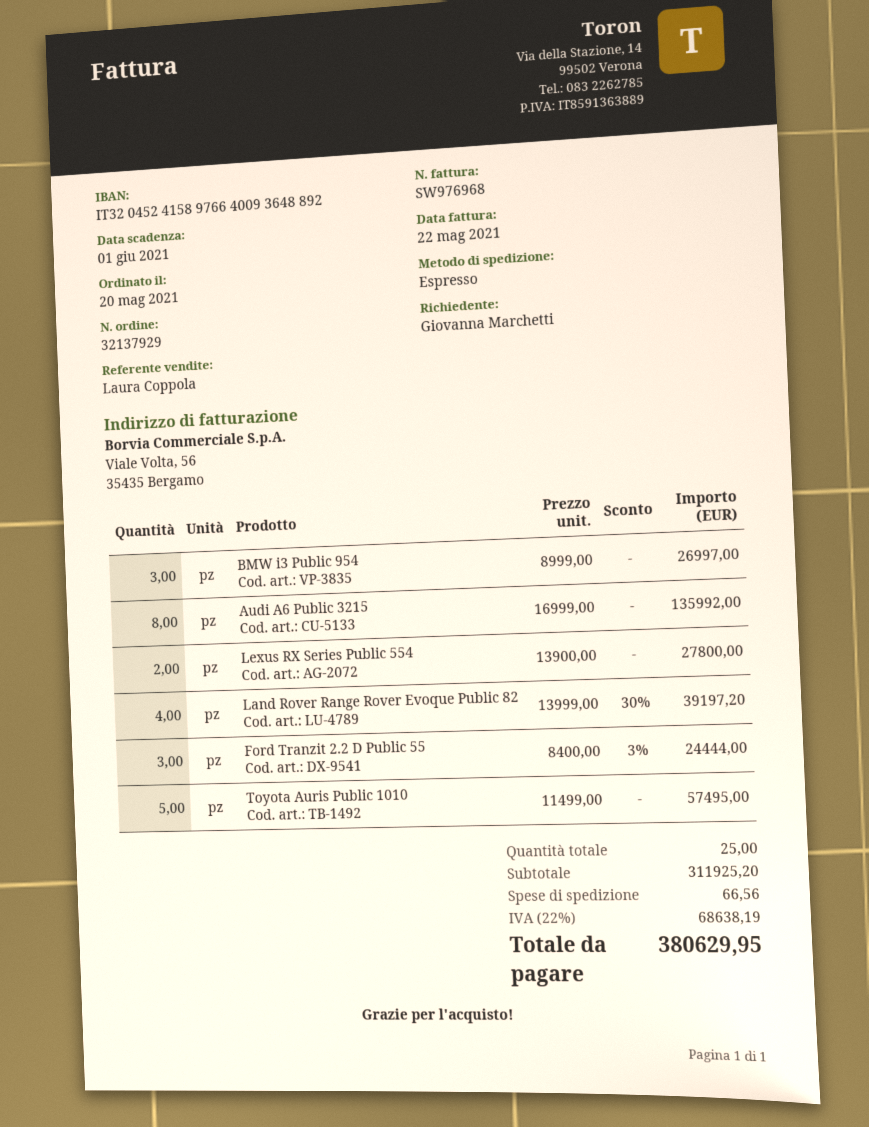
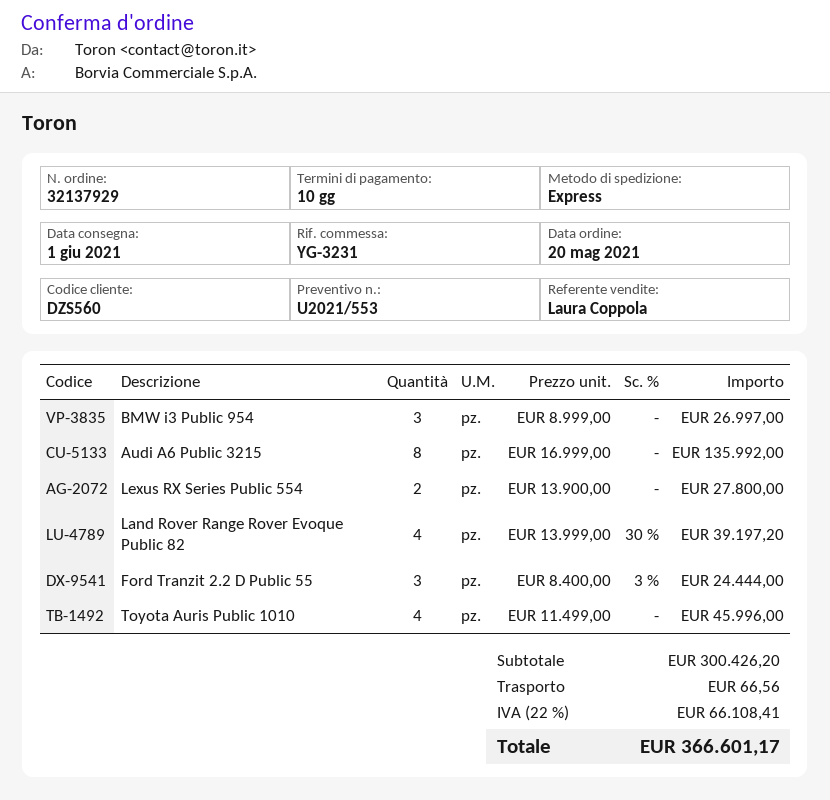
Toyota Auris Public 1010: 5 x 11499.00 = 57495.00 -> 4 x 11499.00 = 45996.00
subtotal: 311925.20 -> 300426.20
tax: 22% = 68638.19 -> 22% = 66108.41
total: 380629.95 -> 366601.17

